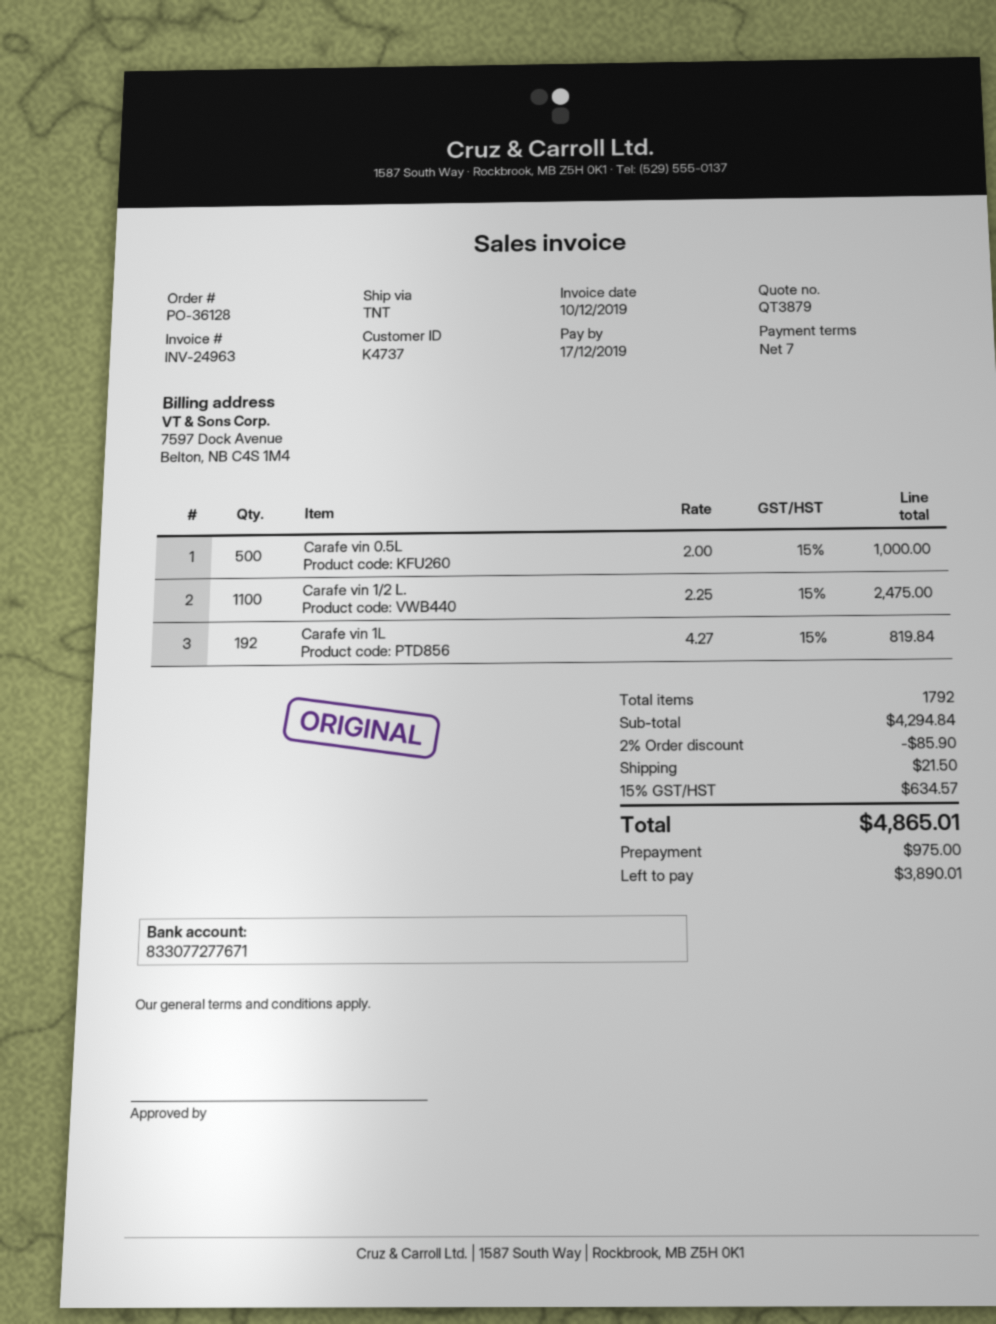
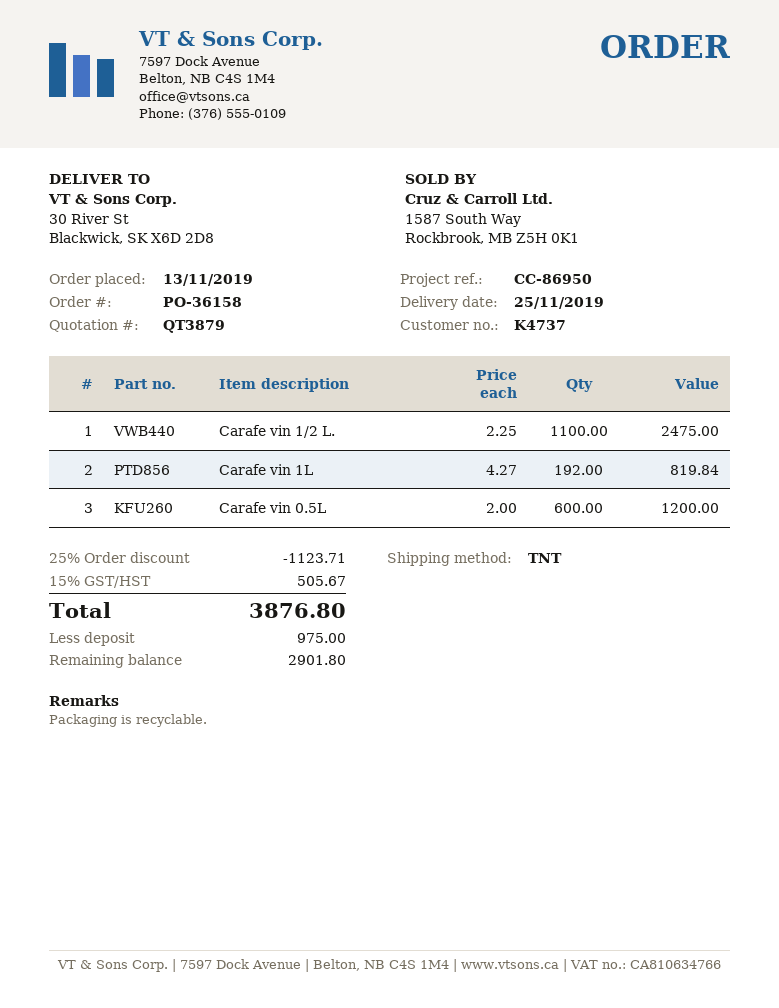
order number: PO-36128 -> PO-36158
Carafe vin 0.5L: 500 x 2.00 = 1000.00 -> 600 x 2.00 = 1200.00
discount: 2% = 85.90 -> 25% = 1123.71
shipping: 21.50 -> none
tax: 15% = 634.57 -> 15% = 505.67
total: 4865.01 -> 3876.80
balance: 3890.01 -> 2901.80

